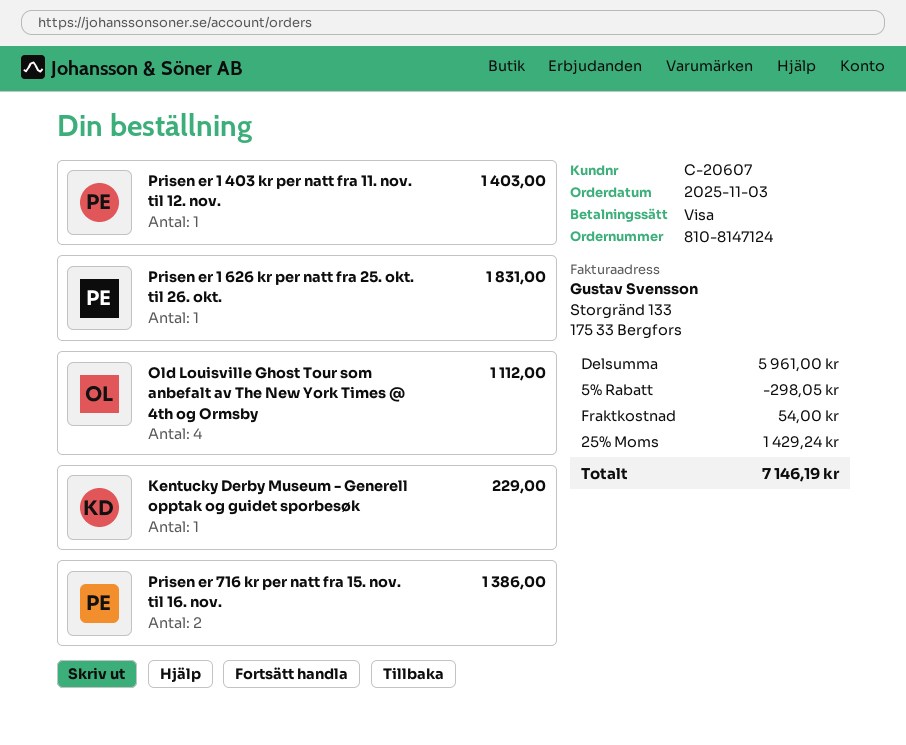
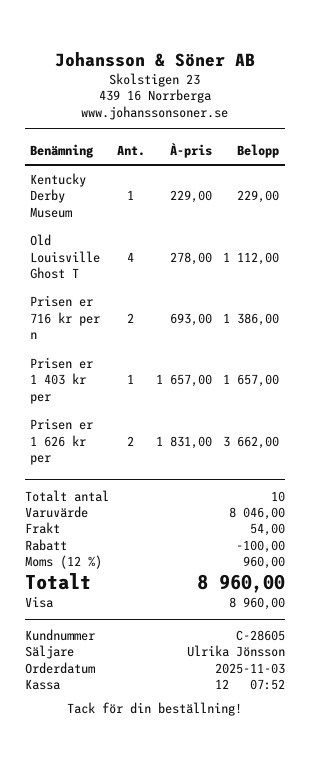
customer number: C-20607 -> C-28605
Prisen er 1 403 kr per natt fra 11. nov. til 12. nov.: 1 for 1403.00 -> 1 for 1657.00
Prisen er 1 626 kr per natt fra 25. okt. til 26. okt.: 1 for 1831.00 -> 2 for 3662.00
subtotal: 5961.00 -> 8046.00
discount: 298.05 -> 100.00
tax: 25% = 1429.24 -> 12% = 960.00
total: 7146.19 -> 8960.00

